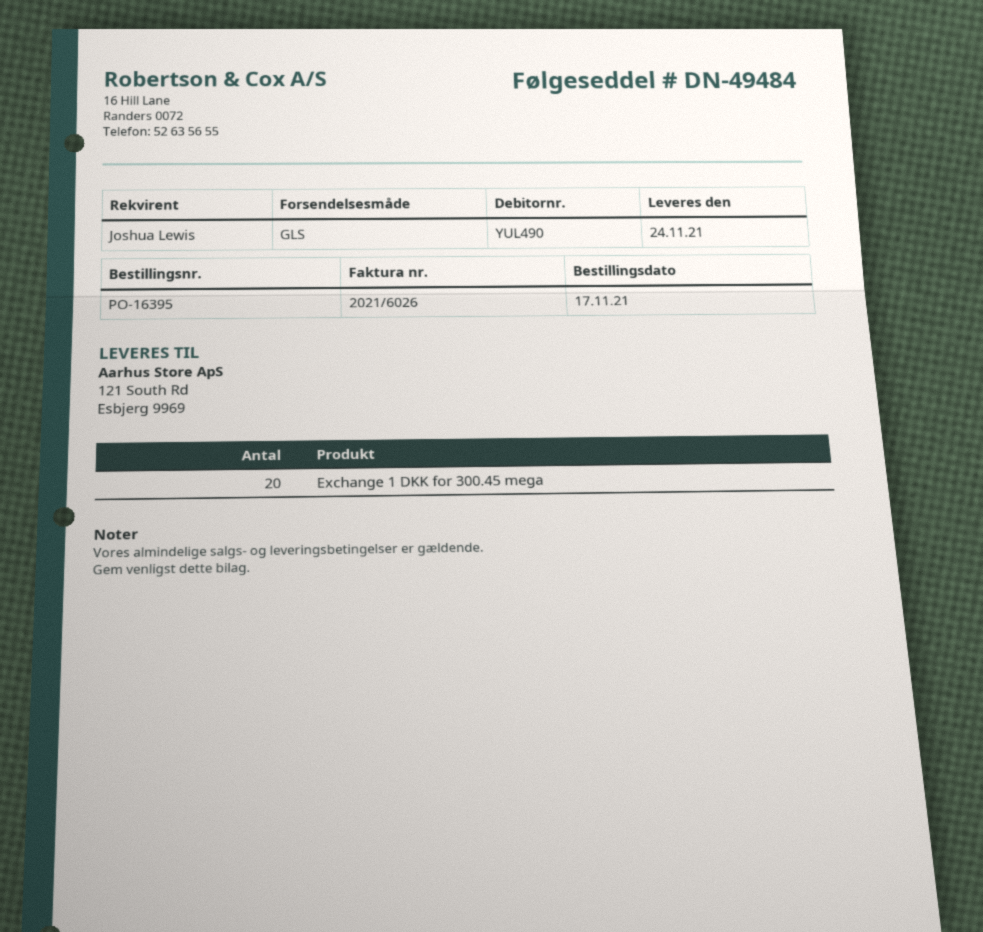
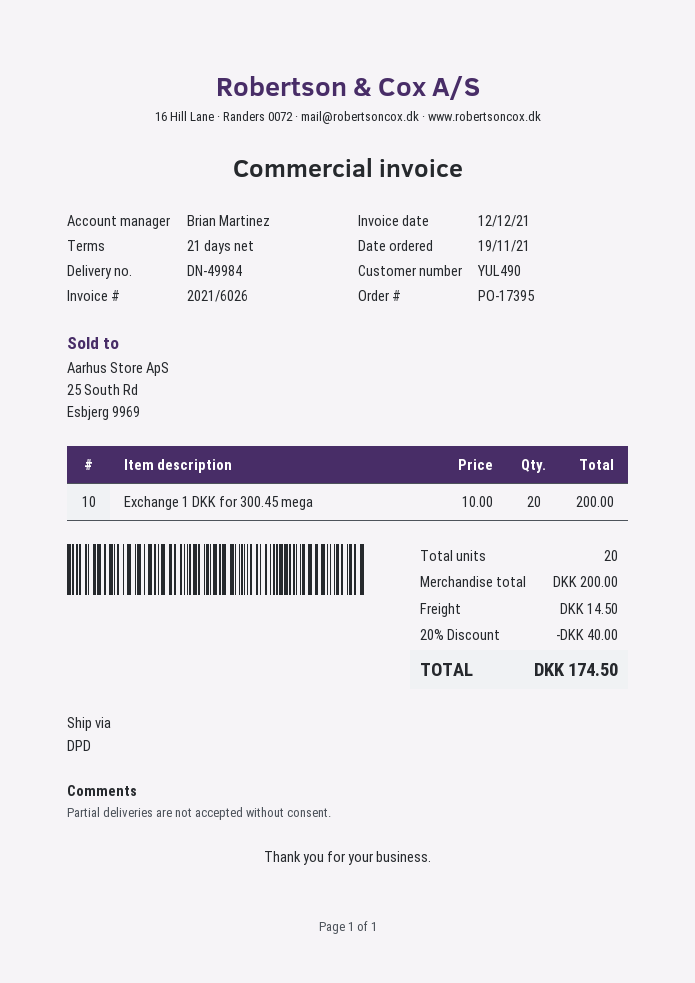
order number: PO-16395 -> PO-17395
order date: 2021-11-17 -> 2021-11-19
delivery note number: DN-49484 -> DN-49984
shipping method: GLS -> DPD

